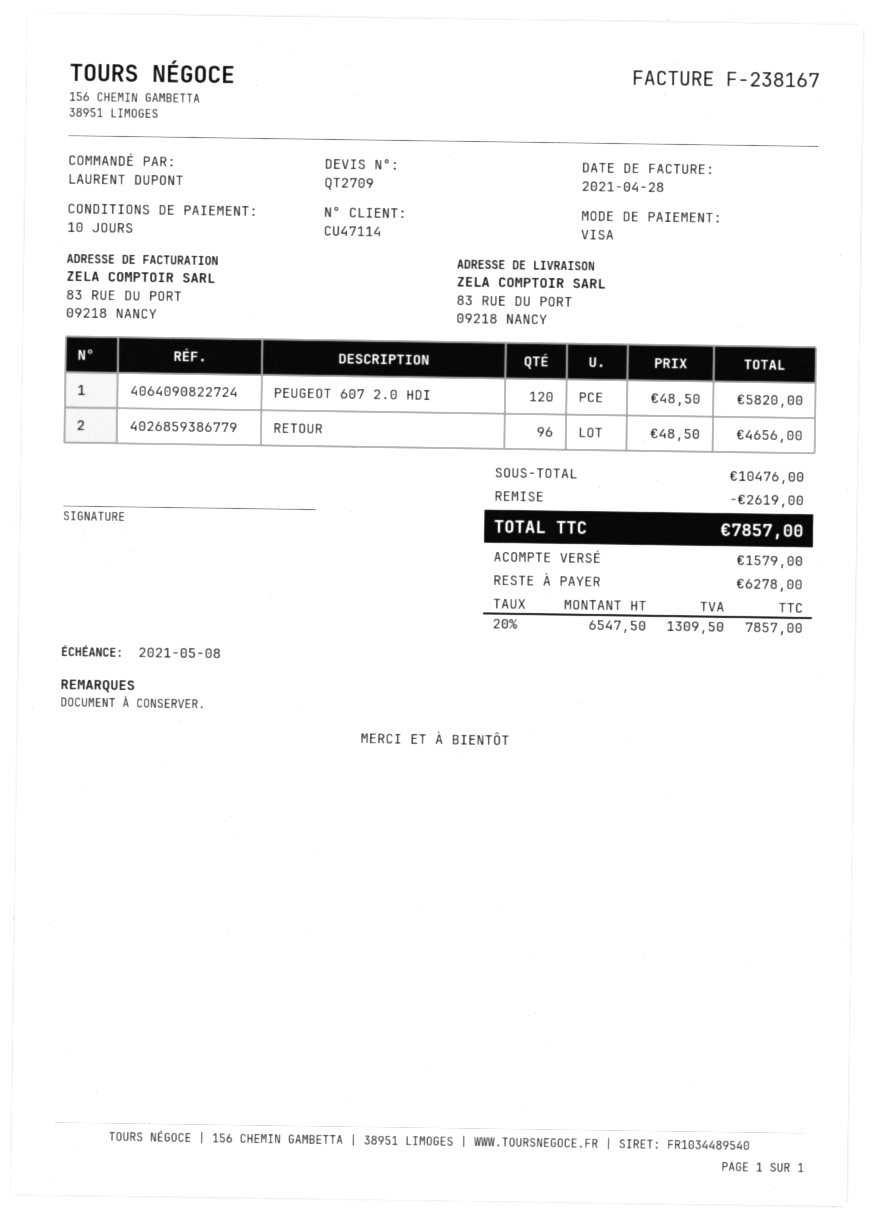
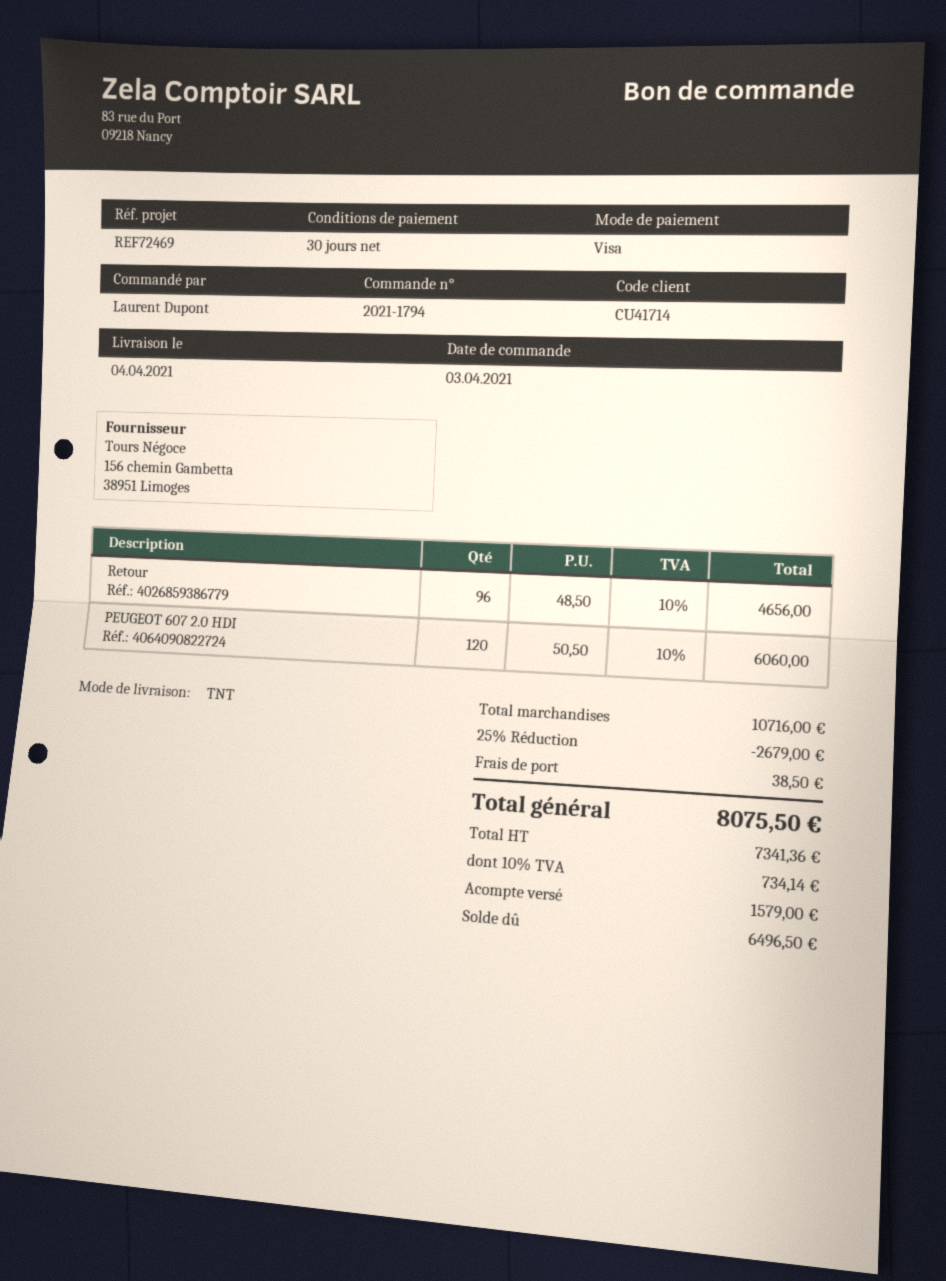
payment terms: 10 days -> 30 days
customer number: CU47114 -> CU41714
PEUGEOT 607 2.0 HDI: 120 x 48.50 = 5820.00 -> 120 x 50.50 = 6060.00
subtotal: 10476.00 -> 10716.00
discount: 2619.00 -> 2679.00
shipping: none -> 38.50
net: 6547.50 -> 7341.36
tax: 20% = 1309.50 -> 10% = 734.14
total: 7857.00 -> 8075.50
balance: 6278.00 -> 6496.50

